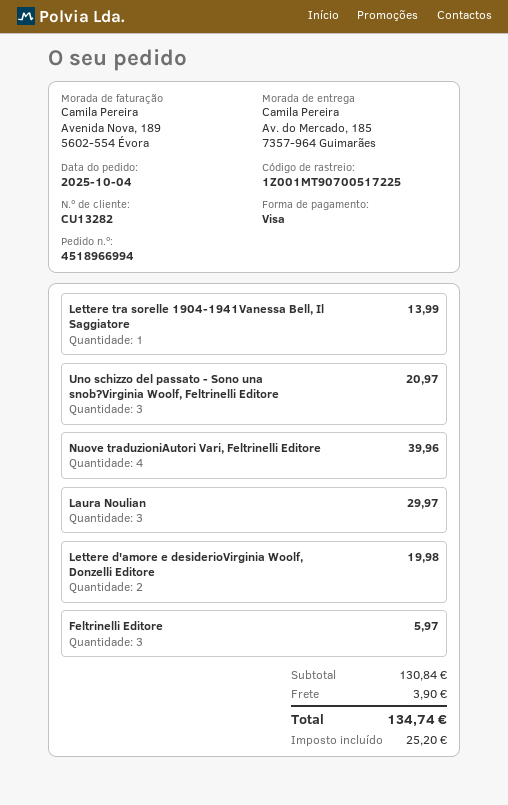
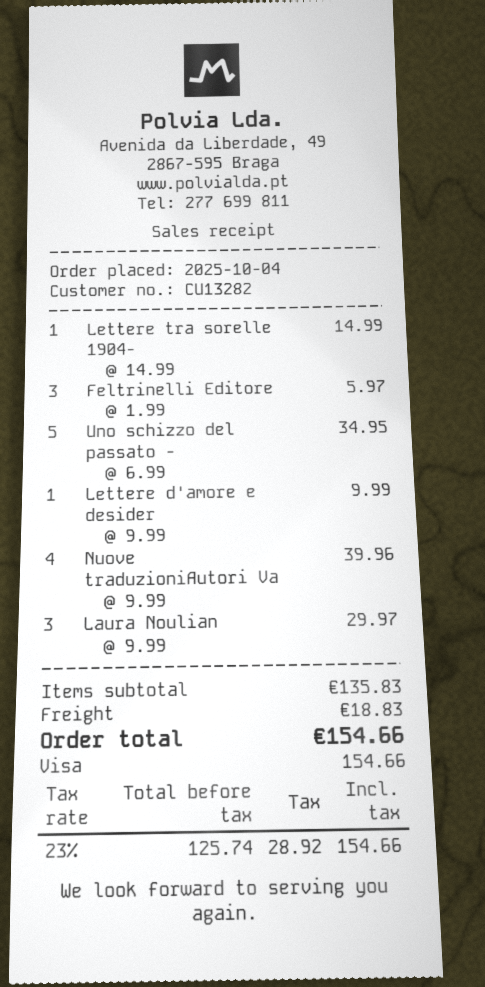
Lettere tra sorelle 1904-1941Vanessa Bell, Il Saggiatore: 1 for 13.99 -> 1 for 14.99
Uno schizzo del passato - Sono una snob?Virginia Woolf, Feltrinelli Editore: 3 for 20.97 -> 5 for 34.95
Lettere d'amore e desiderioVirginia Woolf, Donzelli Editore: 2 for 19.98 -> 1 for 9.99
subtotal: 130.84 -> 135.83
shipping: 3.90 -> 18.83
tax: 25.20 -> 28.92
total: 134.74 -> 154.66

